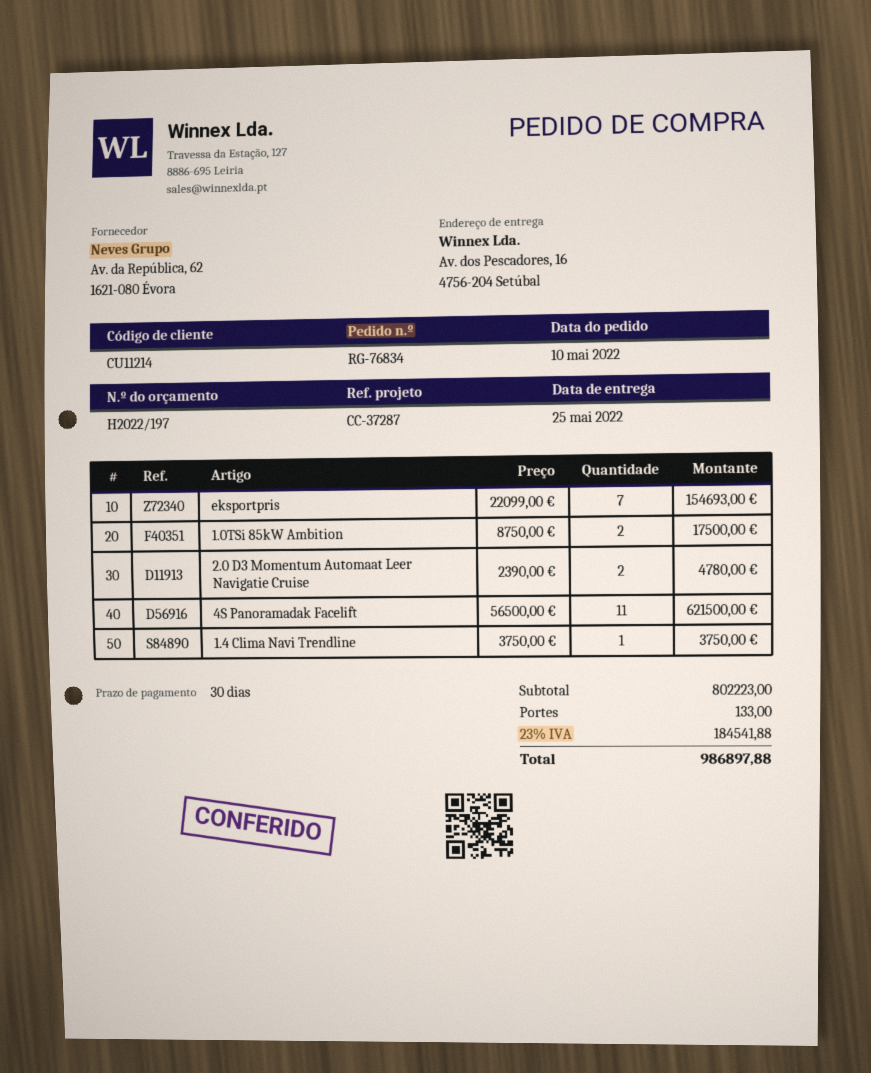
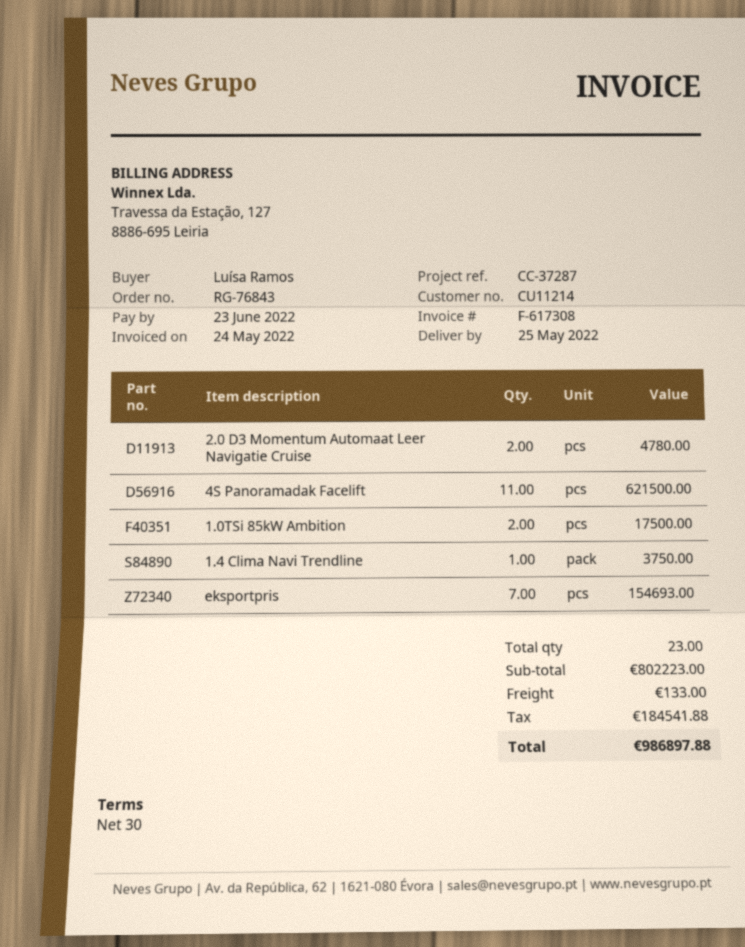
order number: RG-76834 -> RG-76843

